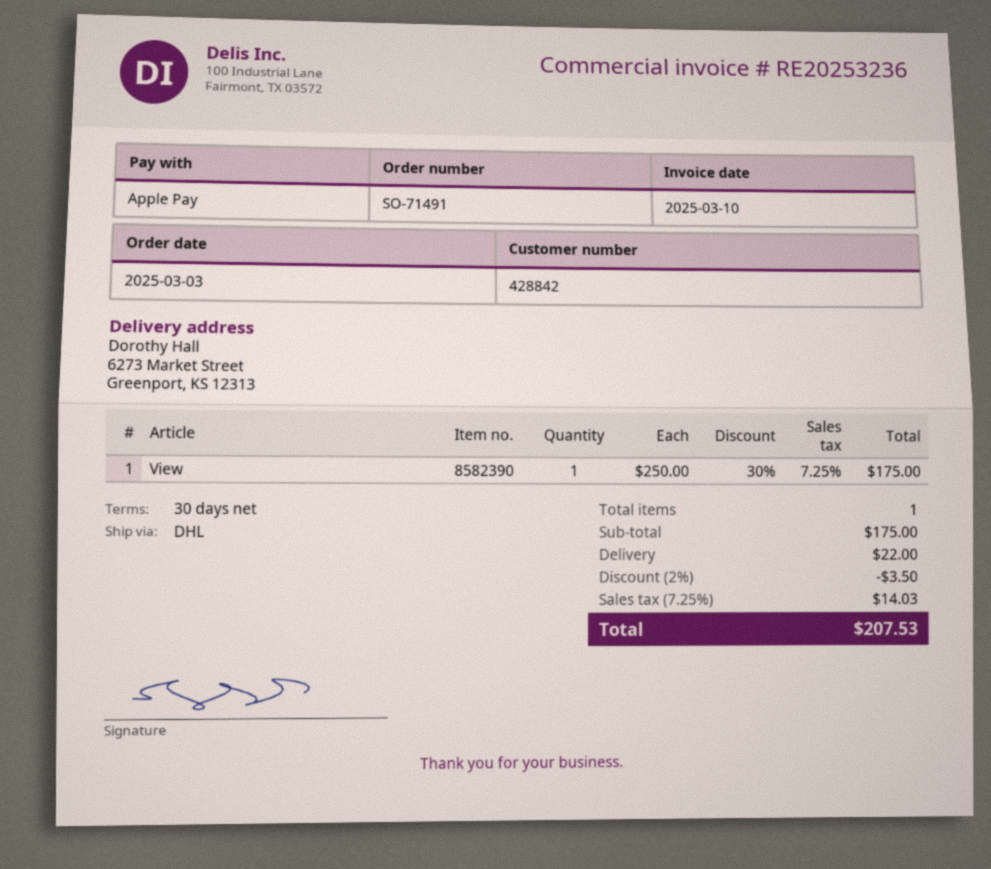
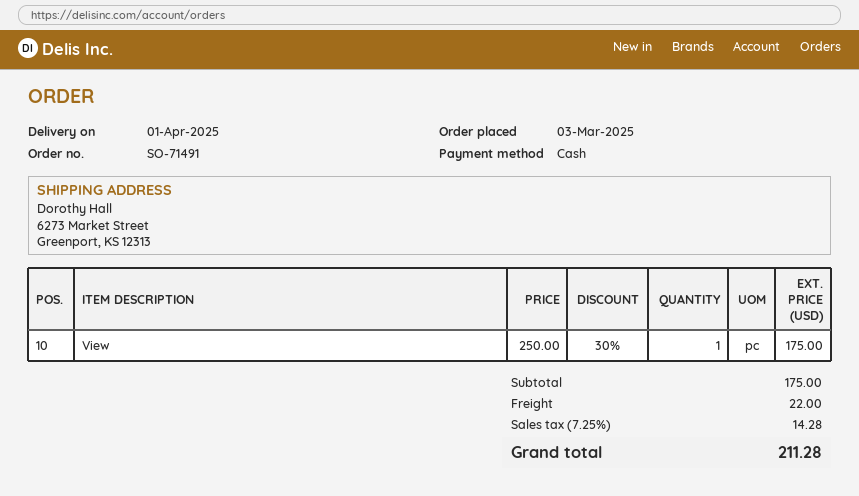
payment method: Apple Pay -> cash
discount: 2% = 3.50 -> none
tax: 7.25% = 14.03 -> 7.25% = 14.28
total: 207.53 -> 211.28

